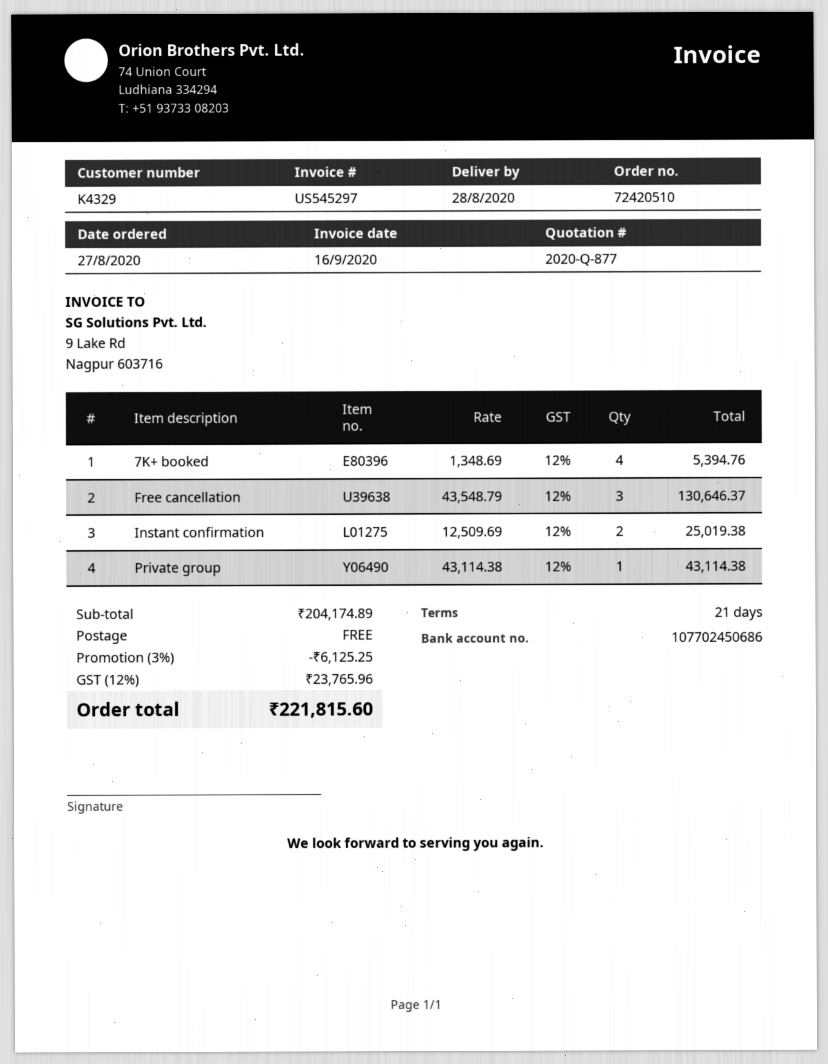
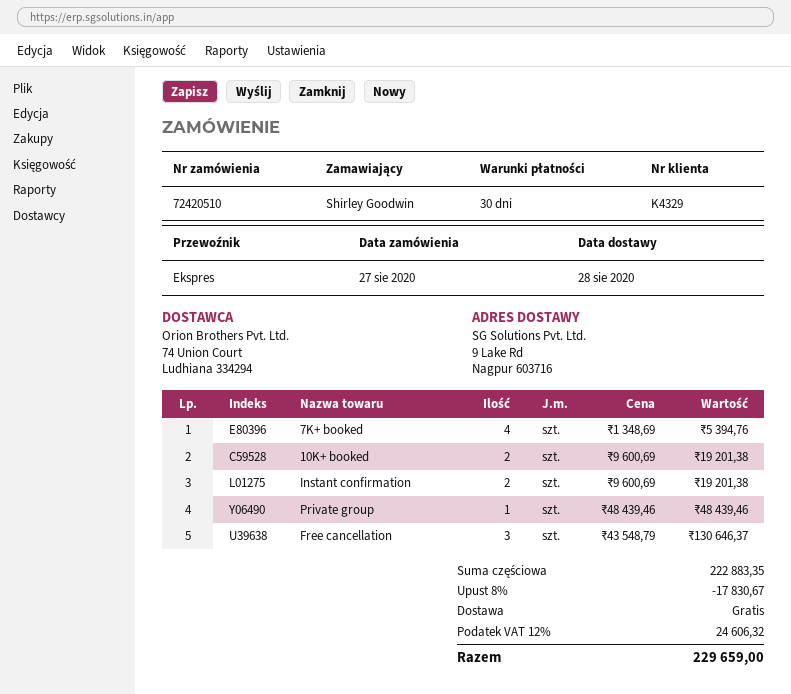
payment terms: 21 days -> 30 days
Instant confirmation: 2 x 12509.69 = 25019.38 -> 2 x 9600.69 = 19201.38
Private group: 1 x 43114.38 = 43114.38 -> 1 x 48439.46 = 48439.46
10K+ booked: none -> 2 x 9600.69 = 19201.38
subtotal: 204174.89 -> 222883.35
discount: 3% = 6125.25 -> 8% = 17830.67
tax: 12% = 23765.96 -> 12% = 24606.32
total: 221815.60 -> 229659.00

